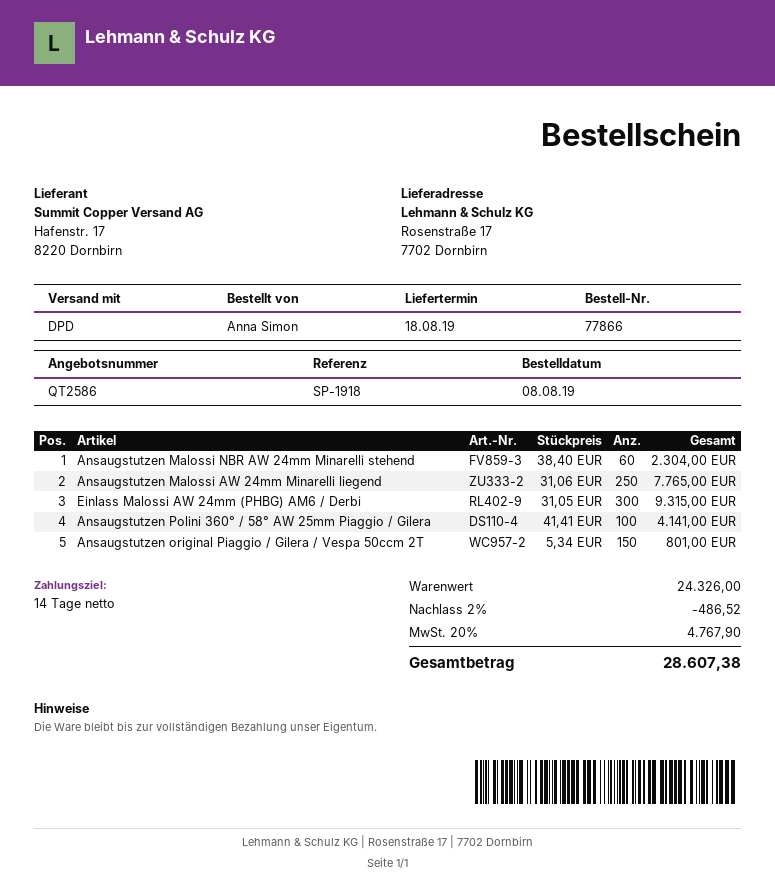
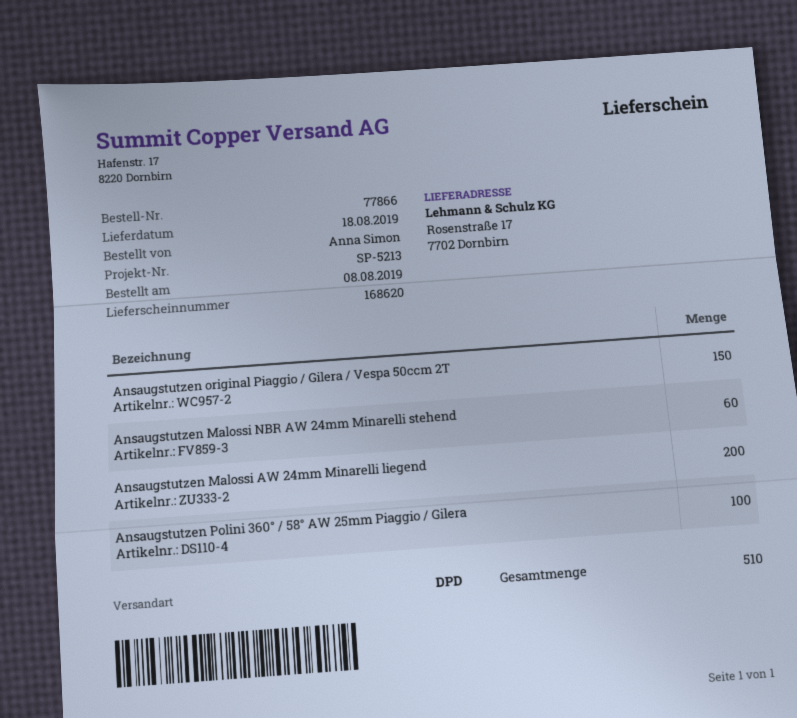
reference: SP-1918 -> SP-5213
Ansaugstutzen Malossi AW 24mm Minarelli liegend: 250 -> 200
Einlass Malossi AW 24mm (PHBG) AM6 / Derbi: 300 -> none

